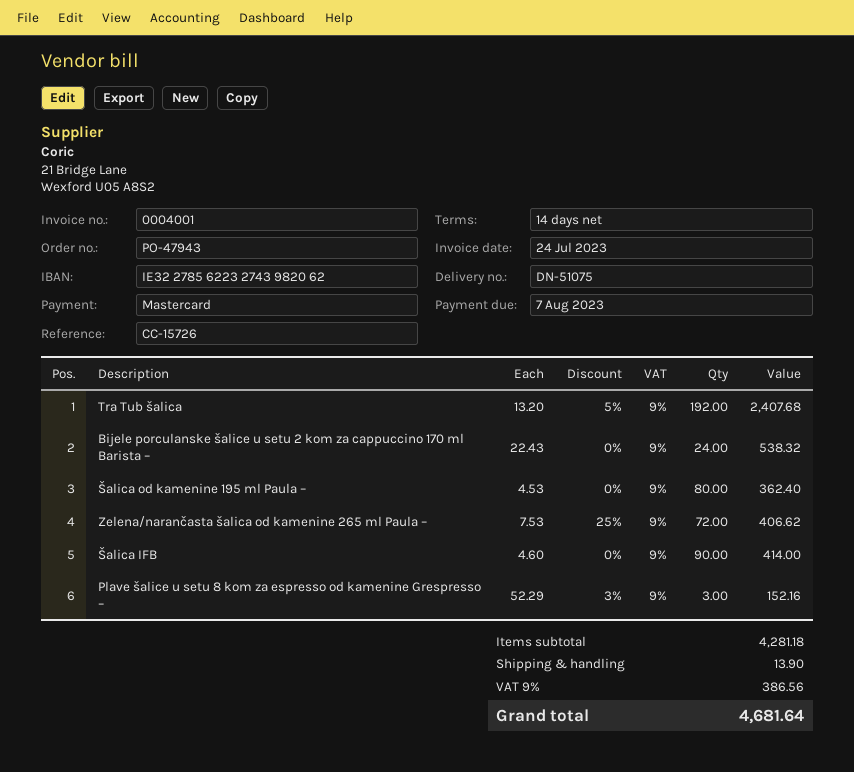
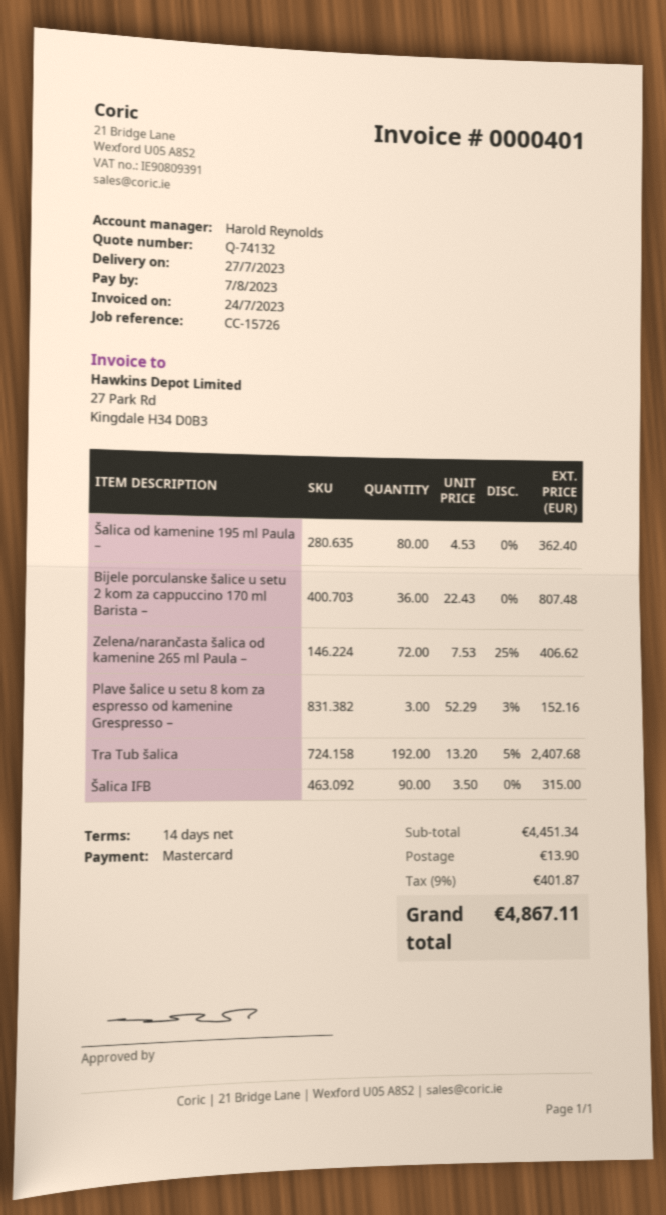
invoice number: 0004001 -> 0000401
Bijele porculanske šalice u setu 2 kom za cappuccino 170 ml Barista –: 24 x 22.43 = 538.32 -> 36 x 22.43 = 807.48
Šalica IFB: 90 x 4.60 = 414.00 -> 90 x 3.50 = 315.00
subtotal: 4281.18 -> 4451.34
tax: 9% = 386.56 -> 9% = 401.87
total: 4681.64 -> 4867.11

